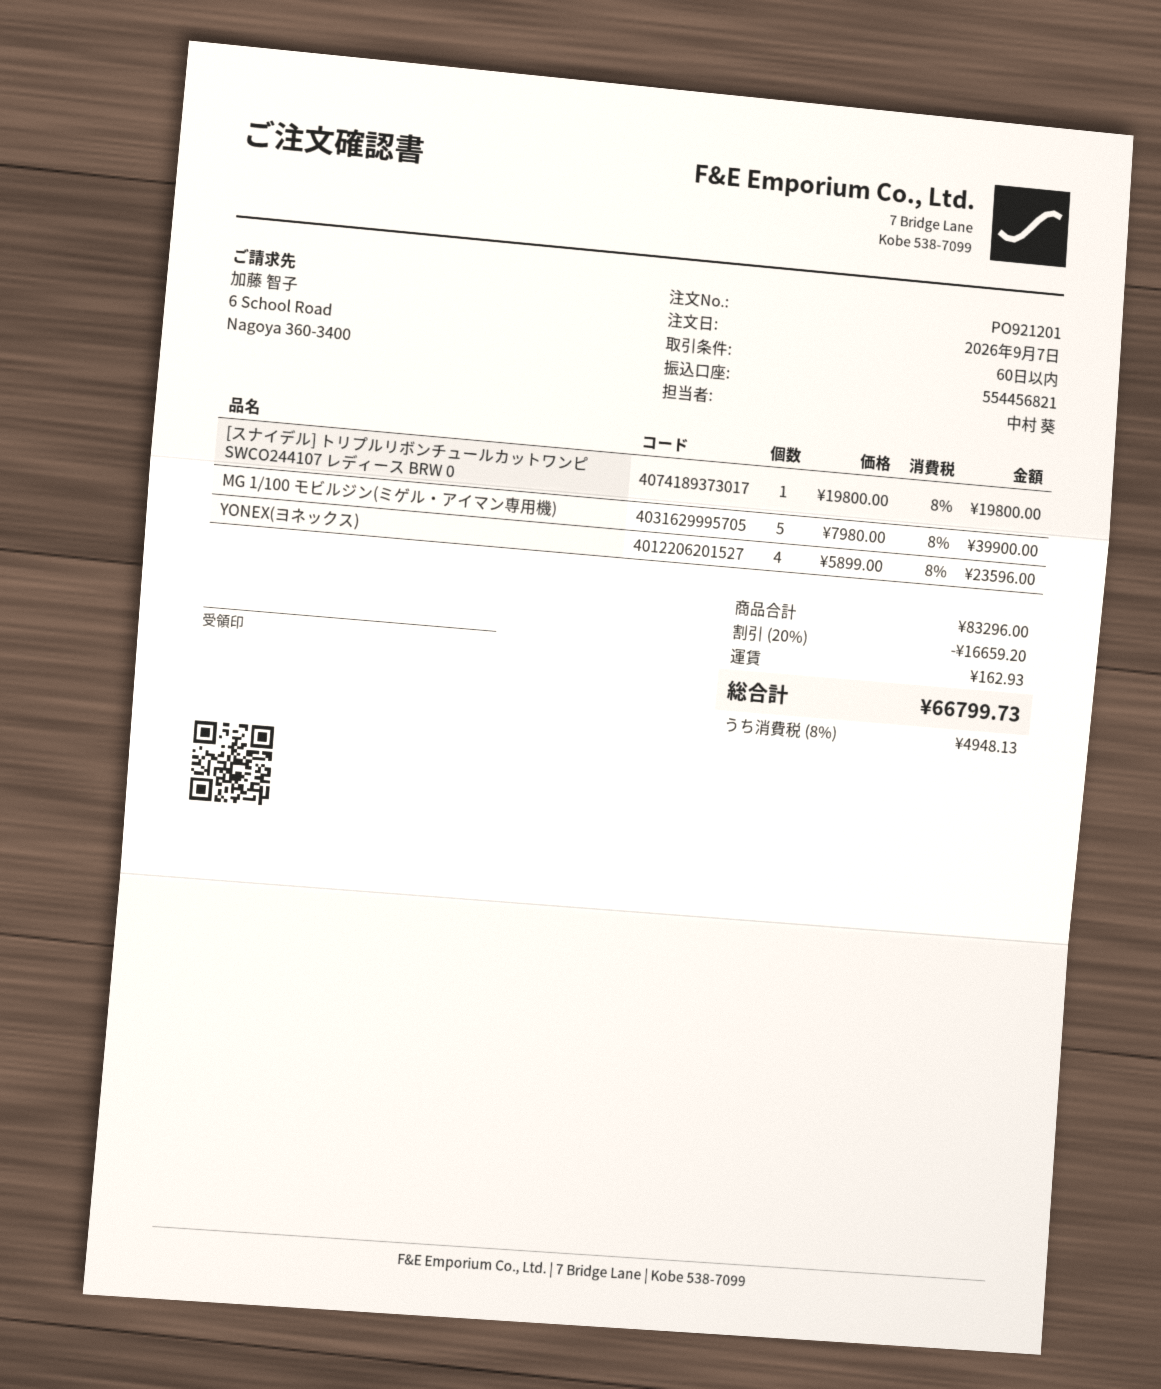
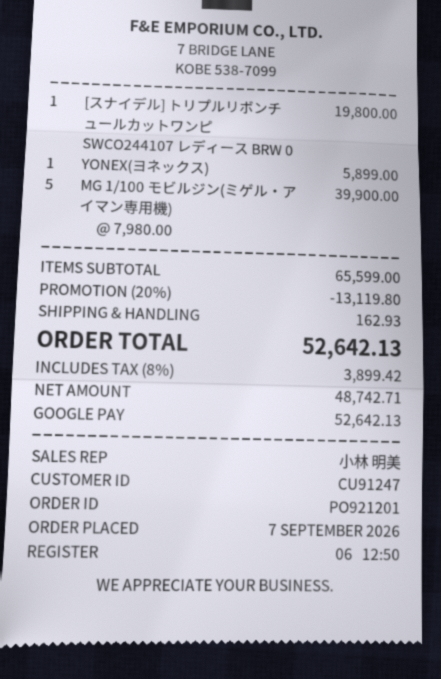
sales rep: 中村 葵 -> 小林 明美
YONEX(ヨネックス): 4 x 5899.00 = 23596.00 -> 1 x 5899.00 = 5899.00
subtotal: 83296.00 -> 65599.00
discount: 20% = 16659.20 -> 20% = 13119.80
tax: 8% = 4948.13 -> 8% = 3899.42
total: 66799.73 -> 52642.13

